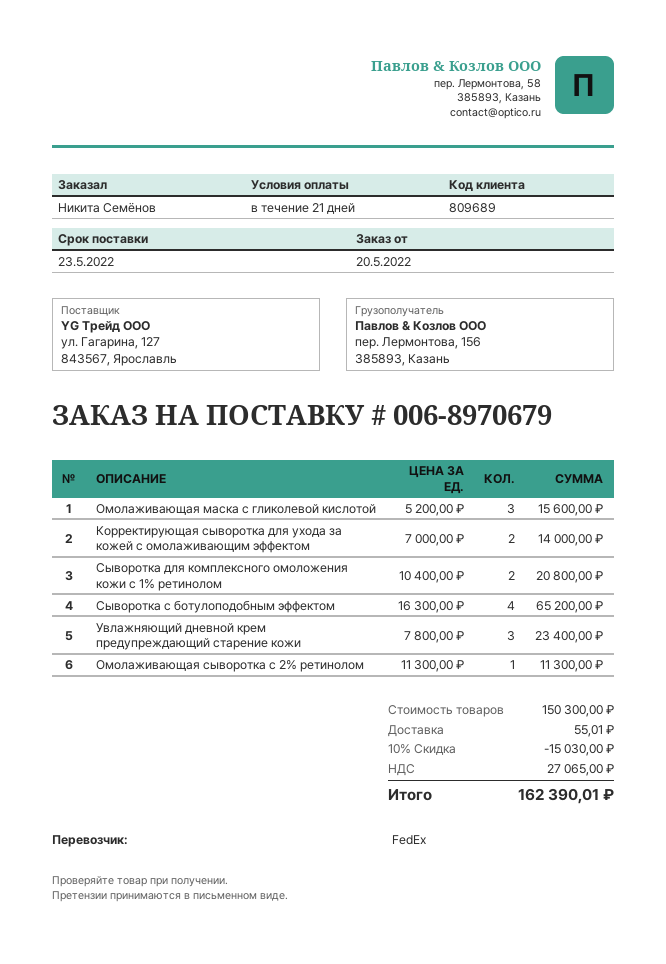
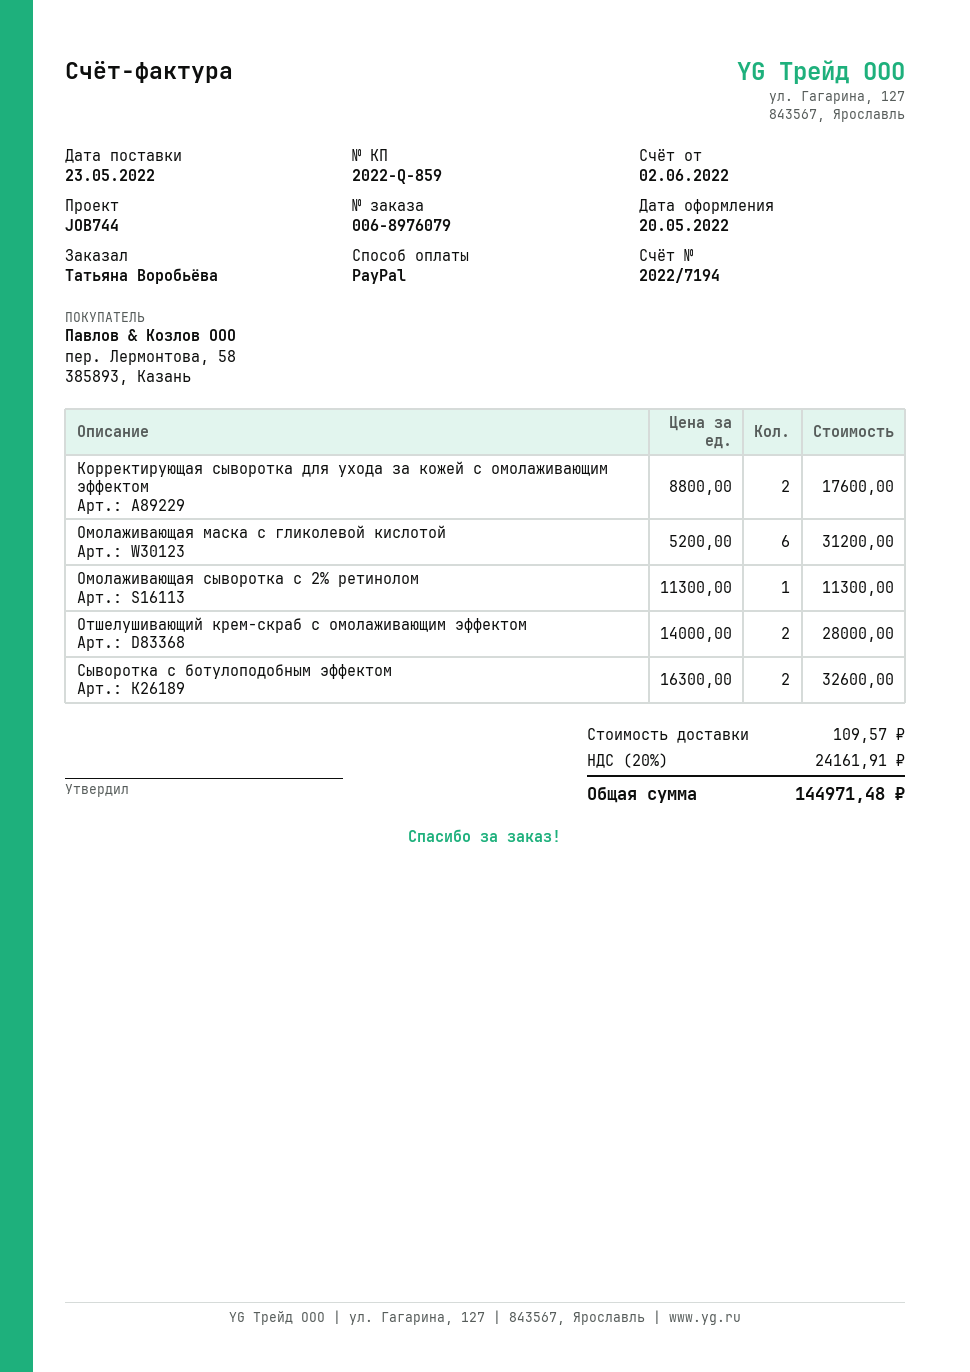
order number: 006-8970679 -> 006-8976079
ordered by: Никита Семёнов -> Татьяна Воробьёва
Омолаживающая маска с гликолевой кислотой: 3 x 5200.00 = 15600.00 -> 6 x 5200.00 = 31200.00
Корректирующая сыворотка для ухода за кожей с омолаживающим эффектом: 2 x 7000.00 = 14000.00 -> 2 x 8800.00 = 17600.00
Сыворотка для комплексного омоложения кожи с 1% ретинолом: 2 x 10400.00 = 20800.00 -> none
Сыворотка с ботулоподобным эффектом: 4 x 16300.00 = 65200.00 -> 2 x 16300.00 = 32600.00
Увлажняющий дневной крем предупреждающий старение кожи: 3 x 7800.00 = 23400.00 -> none
Отшелушивающий крем-скраб с омолаживающим эффектом: none -> 2 x 14000.00 = 28000.00
discount: 10% = 15030.00 -> none
shipping: 55.01 -> 109.57
tax: 27065.00 -> 24161.91
total: 162390.01 -> 144971.48

